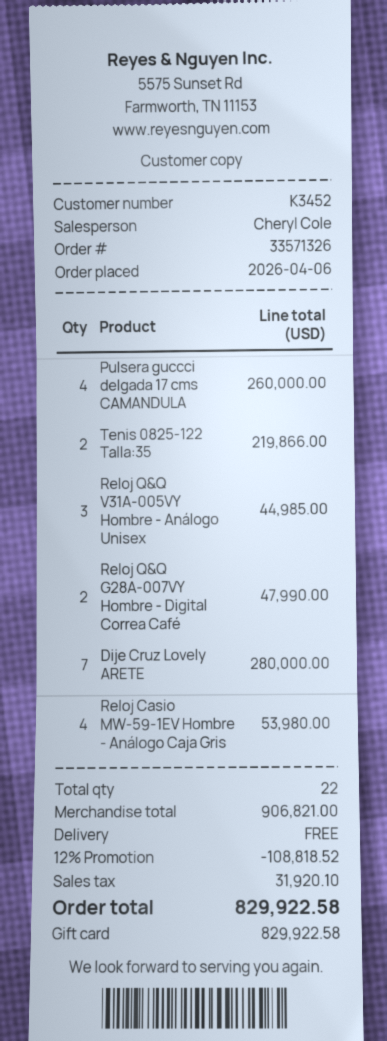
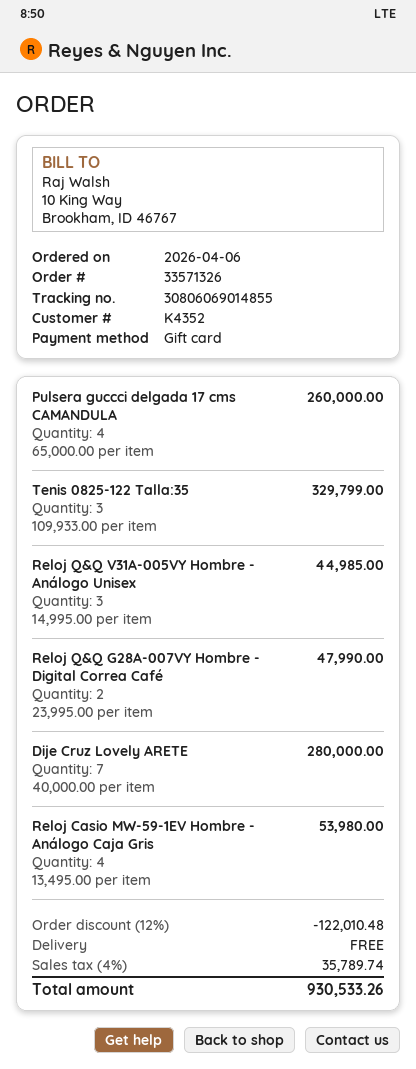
customer number: K3452 -> K4352
Tenis 0825-122 Talla:35: 2 for 219866.00 -> 3 for 329799.00
discount: 12% = 108818.52 -> 12% = 122010.48
tax: 31920.10 -> 35789.74
total: 829922.58 -> 930533.26

